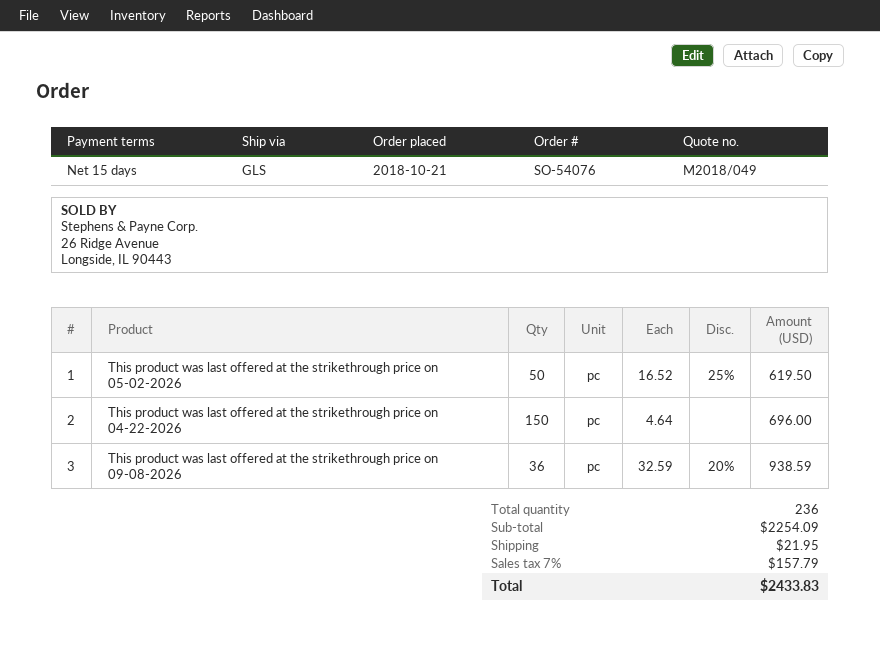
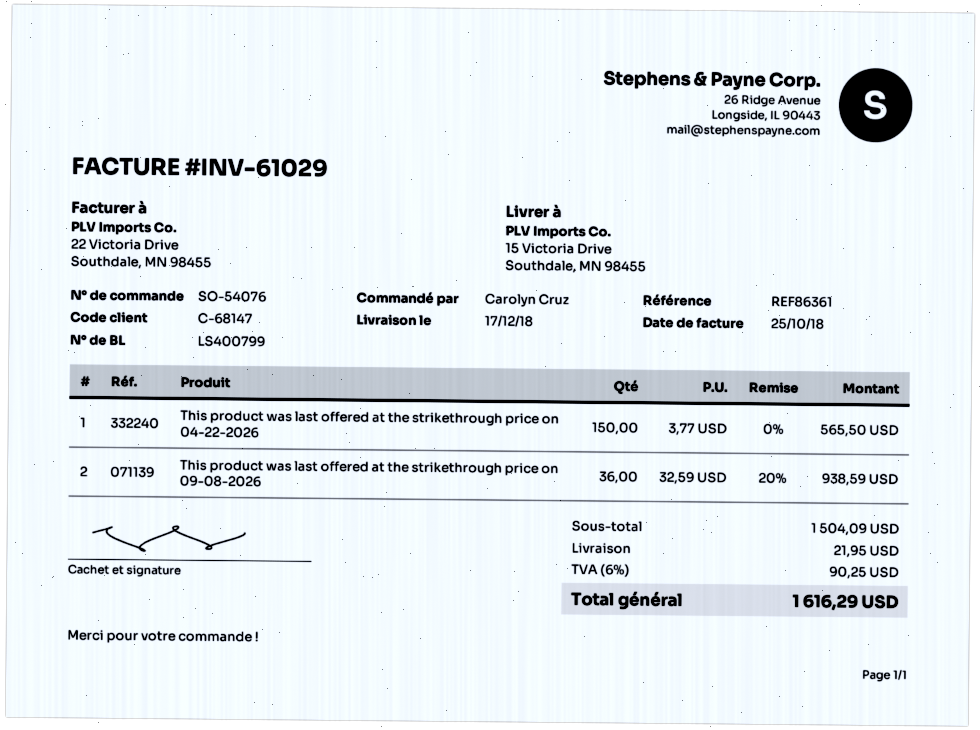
This product was last offered at the strikethrough price on 05-02-2026: 50 x 16.52 - 25% = 619.50 -> none
This product was last offered at the strikethrough price on 04-22-2026: 150 x 4.64 = 696.00 -> 150 x 3.77 = 565.50
subtotal: 2254.09 -> 1504.09
tax: 7% = 157.79 -> 6% = 90.25
total: 2433.83 -> 1616.29

